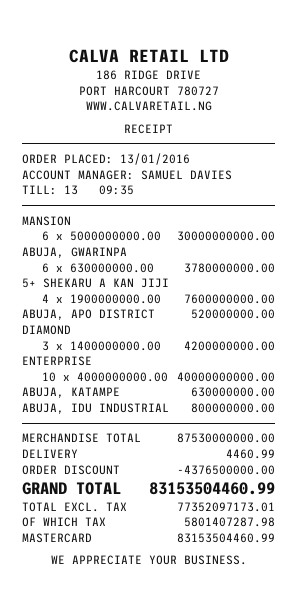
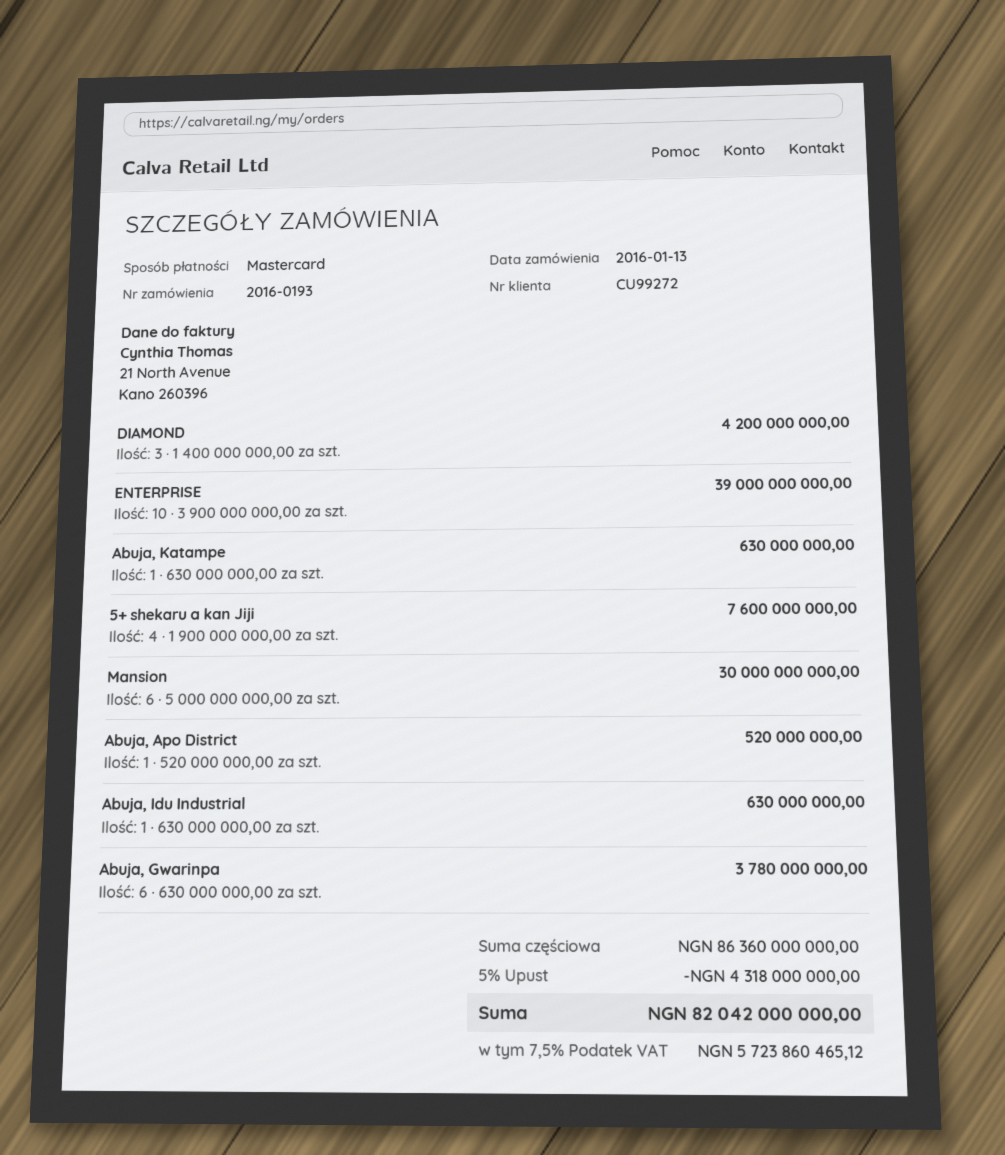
ENTERPRISE: 10 x 4000000000.00 = 40000000000.00 -> 10 x 3900000000.00 = 39000000000.00
ABUJA, IDU INDUSTRIAL: 1 x 800000000.00 = 800000000.00 -> 1 x 630000000.00 = 630000000.00
subtotal: 87530000000.00 -> 86360000000.00
discount: 4376500000.00 -> 4318000000.00
shipping: 4460.99 -> none
tax: 5801407287.98 -> 5723860465.12
total: 83153504460.99 -> 82042000000.00

